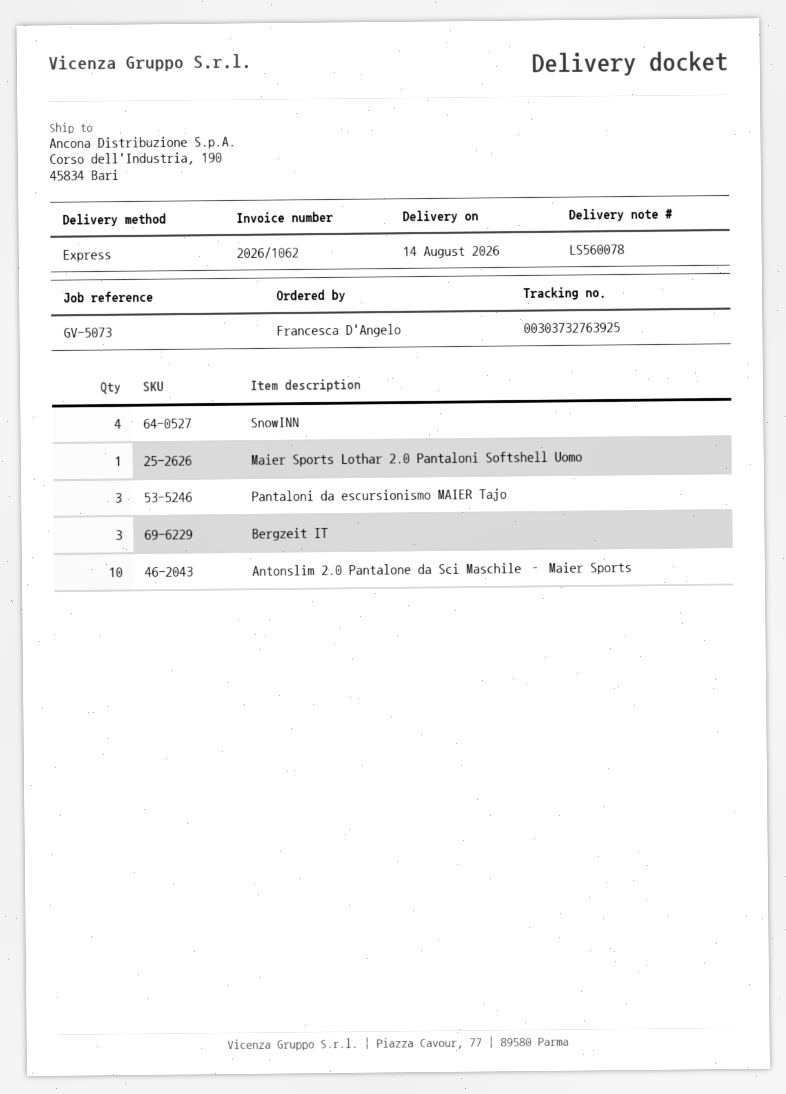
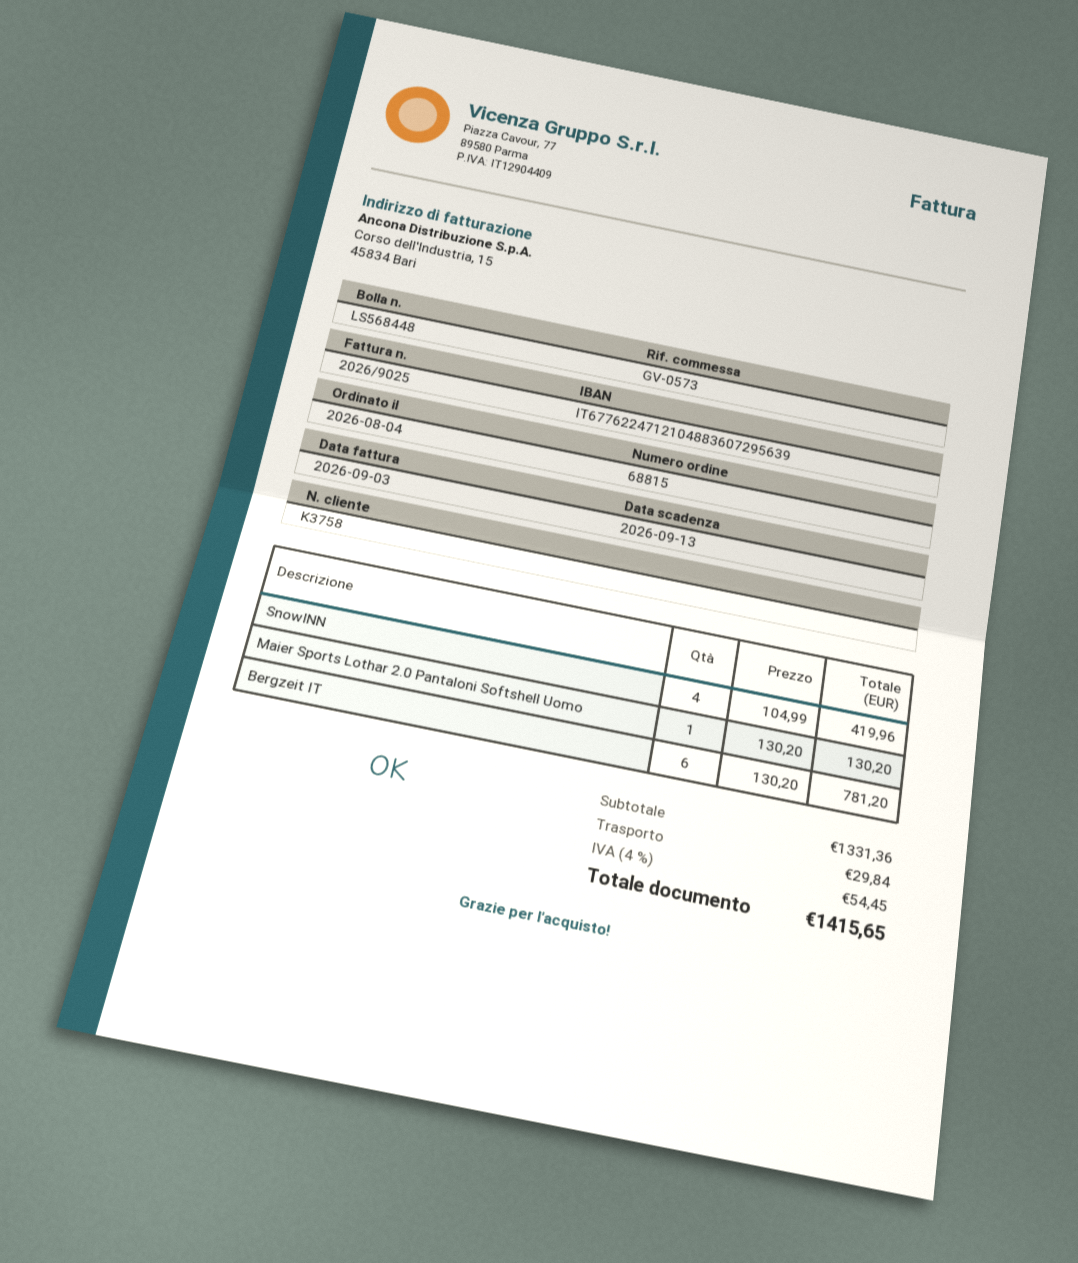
delivery note number: LS560078 -> LS568448
invoice number: 2026/1062 -> 2026/9025
reference: GV-5073 -> GV-0573
Pantaloni da escursionismo MAIER Tajo: 3 -> none
Bergzeit IT: 3 -> 6
Antonslim 2.0 Pantalone da Sci Maschile – Maier Sports: 10 -> none

